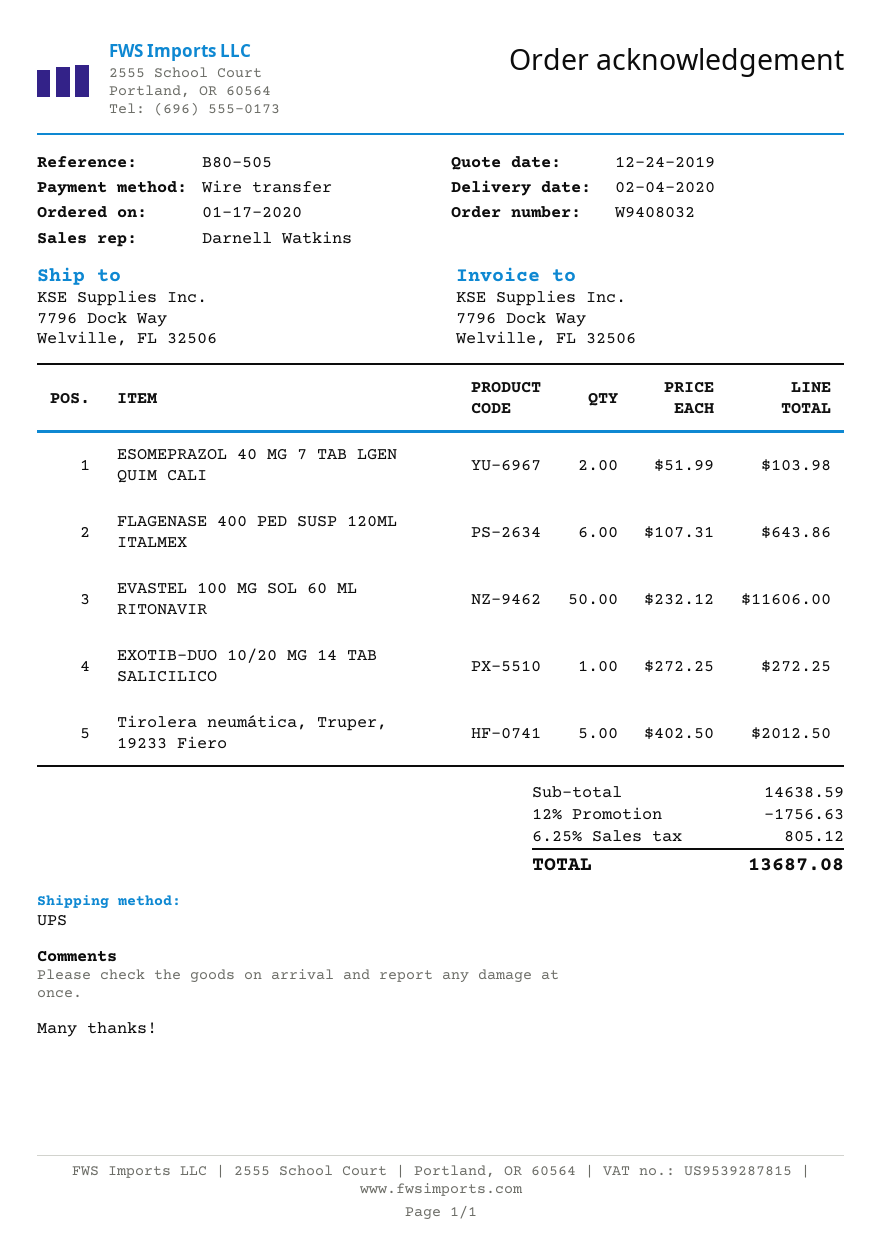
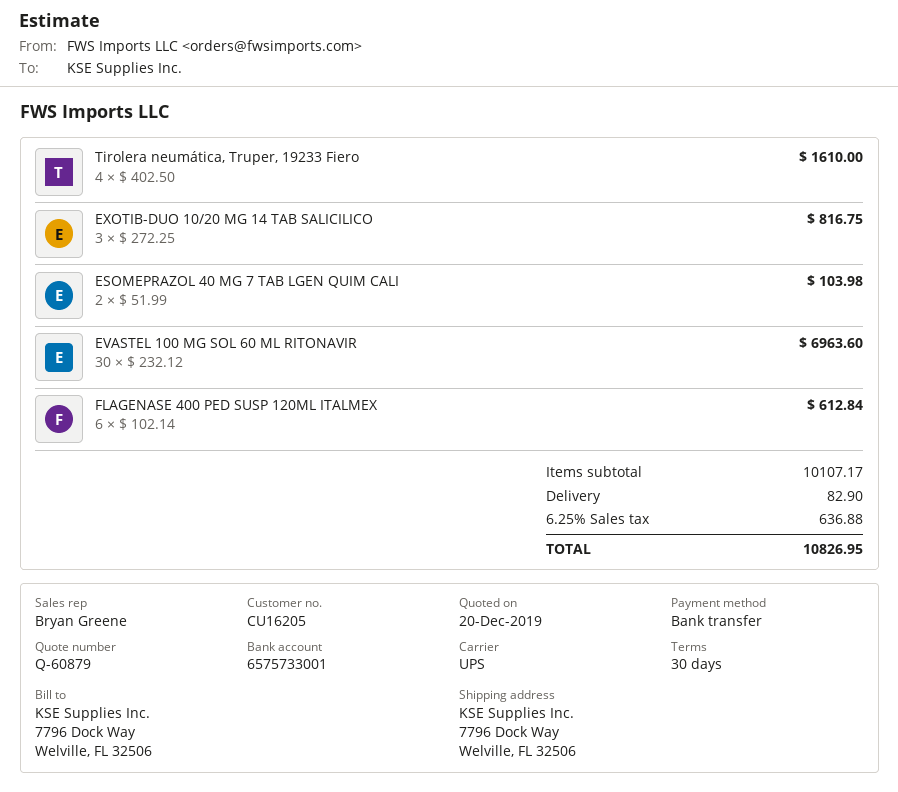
quote date: 2019-12-24 -> 2019-12-20
sales rep: Darnell Watkins -> Bryan Greene
FLAGENASE 400 PED SUSP 120ML ITALMEX: 6 x 107.31 = 643.86 -> 6 x 102.14 = 612.84
EVASTEL 100 MG SOL 60 ML RITONAVIR: 50 x 232.12 = 11606.00 -> 30 x 232.12 = 6963.60
EXOTIB-DUO 10/20 MG 14 TAB SALICILICO: 1 x 272.25 = 272.25 -> 3 x 272.25 = 816.75
Tirolera neumática, Truper, 19233 Fiero: 5 x 402.50 = 2012.50 -> 4 x 402.50 = 1610.00
subtotal: 14638.59 -> 10107.17
discount: 12% = 1756.63 -> none
shipping: none -> 82.90
tax: 6.25% = 805.12 -> 6.25% = 636.88
total: 13687.08 -> 10826.95

